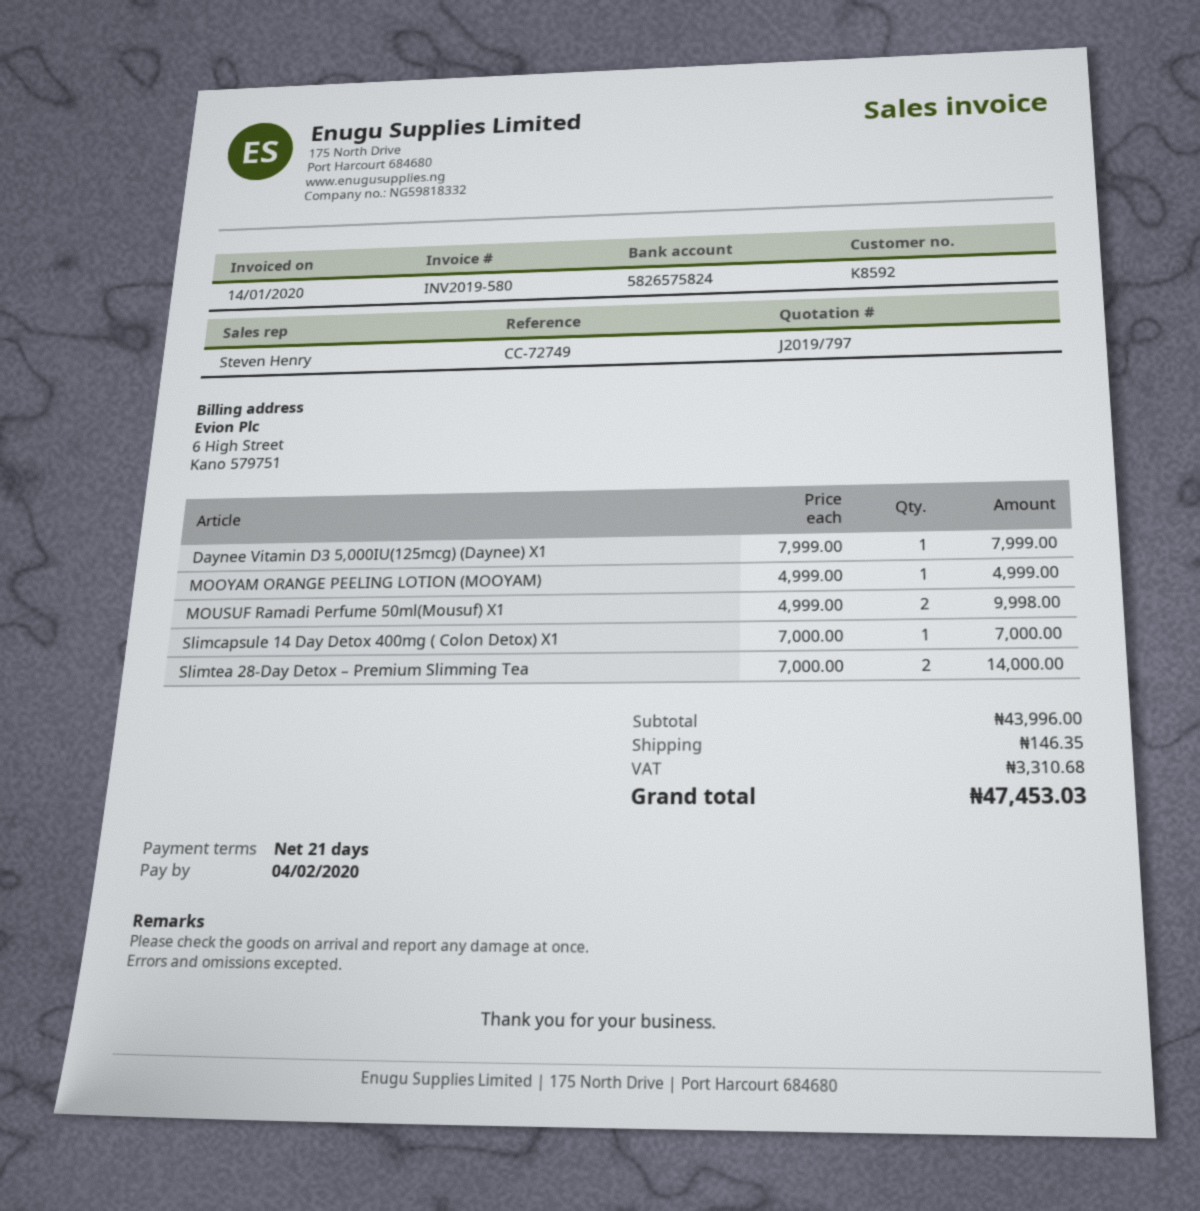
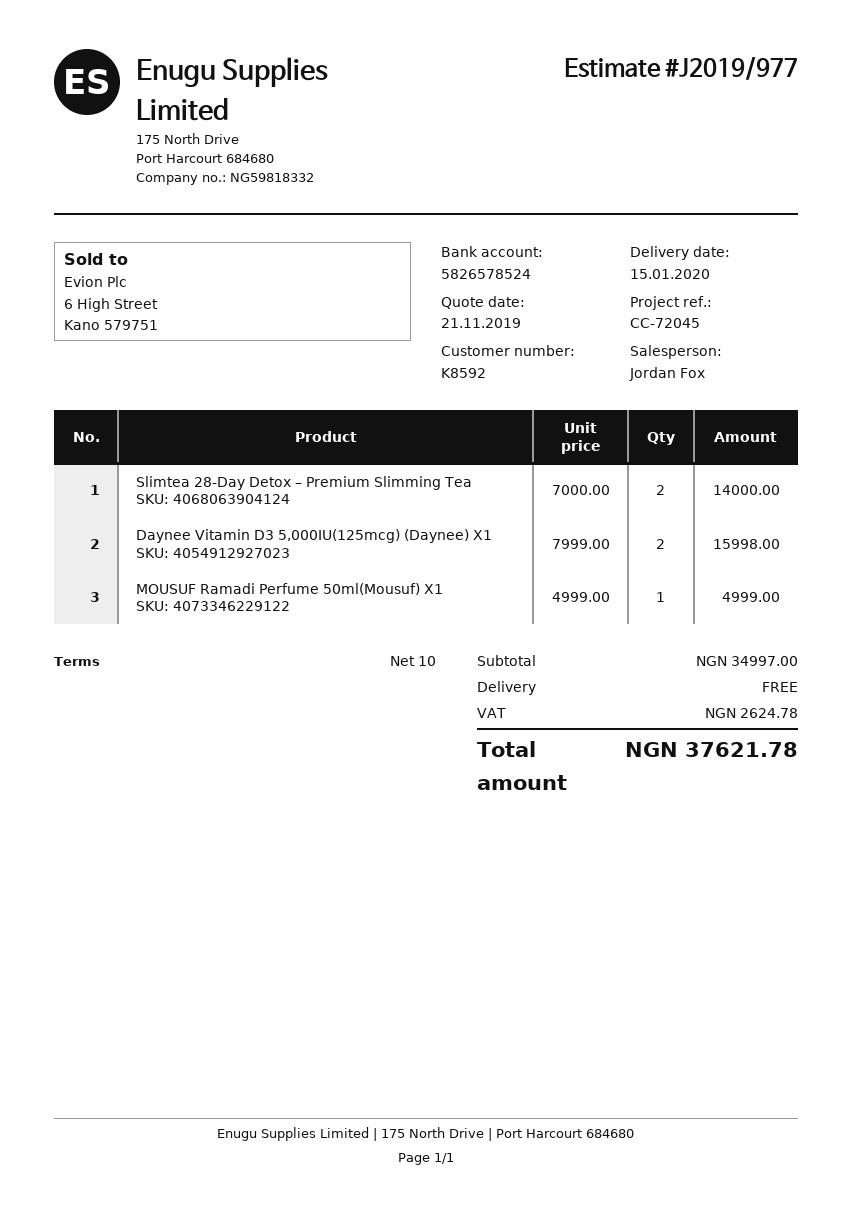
quote number: J2019/797 -> J2019/977
payment terms: 21 days -> 10 days
reference: CC-72749 -> CC-72045
sales rep: Steven Henry -> Jordan Fox
bank account: 5826575824 -> 5826578524
Daynee Vitamin D3 5,000IU(125mcg) (Daynee) X1: 1 x 7999.00 = 7999.00 -> 2 x 7999.00 = 15998.00
MOOYAM ORANGE PEELING LOTION (MOOYAM): 1 x 4999.00 = 4999.00 -> none
MOUSUF Ramadi Perfume 50ml(Mousuf) X1: 2 x 4999.00 = 9998.00 -> 1 x 4999.00 = 4999.00
Slimcapsule 14 Day Detox 400mg ( Colon Detox) X1: 1 x 7000.00 = 7000.00 -> none
subtotal: 43996.00 -> 34997.00
shipping: 146.35 -> 0.00
tax: 3310.68 -> 2624.78
total: 47453.03 -> 37621.78

